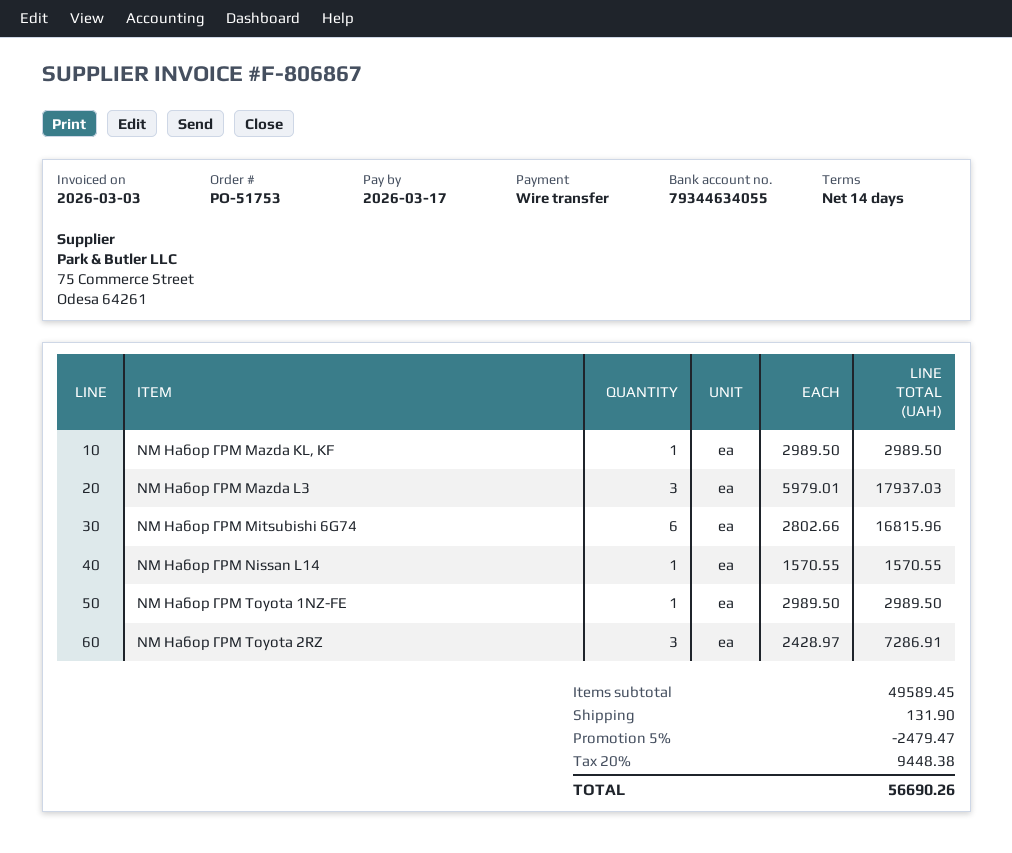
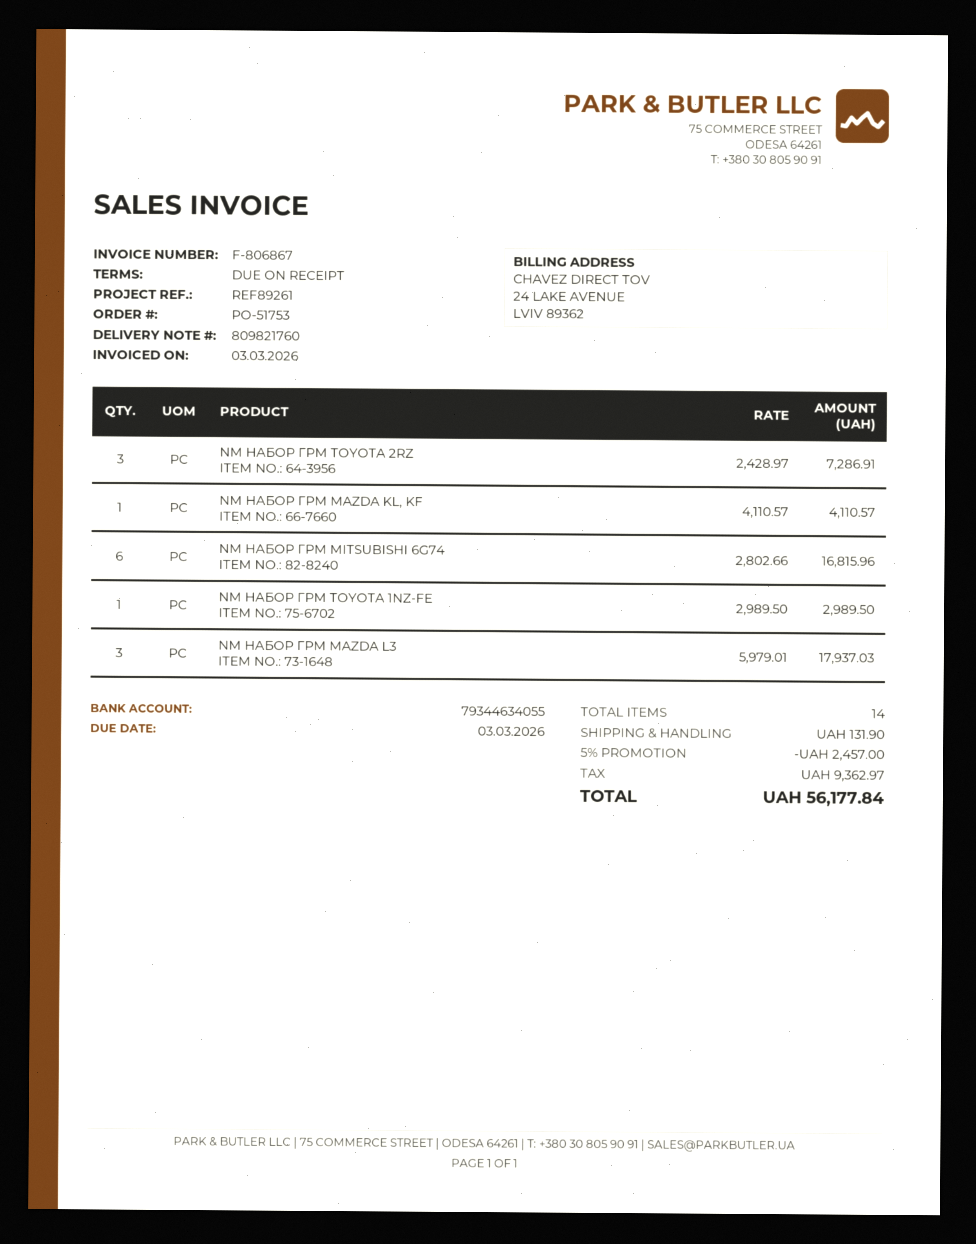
payment terms: 14 days -> on receipt
due date: 2026-03-17 -> 2026-03-03
NM Набор ГРМ Mazda KL, KF: 1 x 2989.50 = 2989.50 -> 1 x 4110.57 = 4110.57
NM Набор ГРМ Nissan L14: 1 x 1570.55 = 1570.55 -> none
discount: 5% = 2479.47 -> 5% = 2457.00
tax: 9448.38 -> 9362.97
total: 56690.26 -> 56177.84

